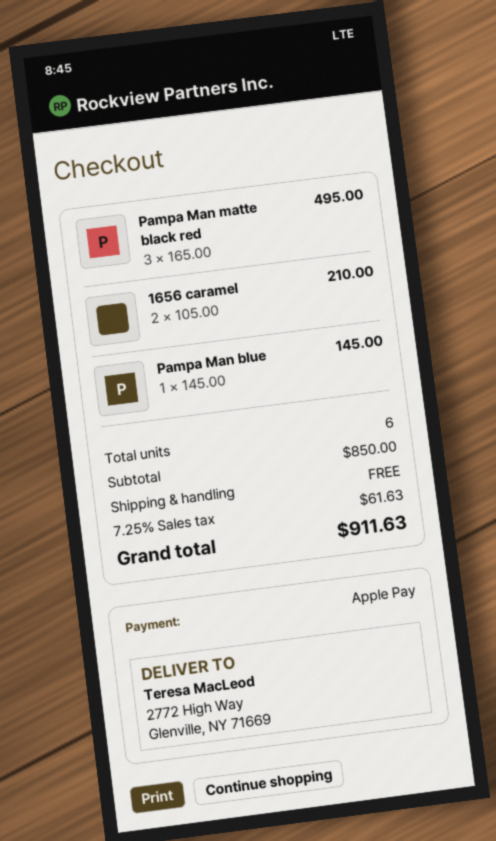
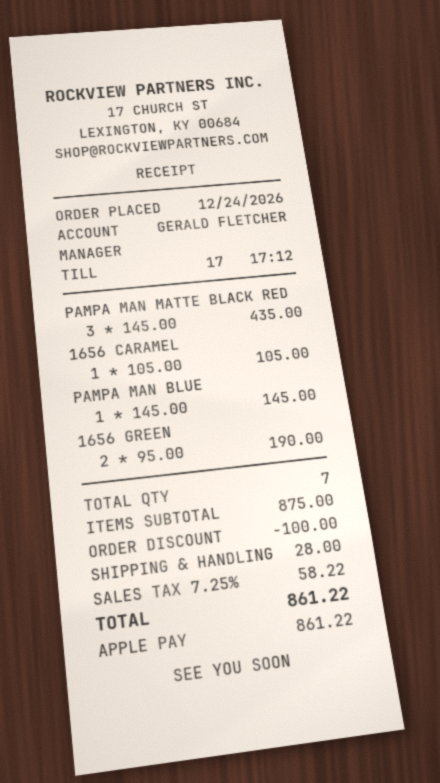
Pampa Man matte black red: 3 x 165.00 = 495.00 -> 3 x 145.00 = 435.00
1656 caramel: 2 x 105.00 = 210.00 -> 1 x 105.00 = 105.00
1656 GREEN: none -> 2 x 95.00 = 190.00
total quantity: 6 -> 7
subtotal: 850.00 -> 875.00
discount: none -> 100.00
shipping: 0.00 -> 28.00
tax: 7.25% = 61.63 -> 7.25% = 58.22
total: 911.63 -> 861.22

